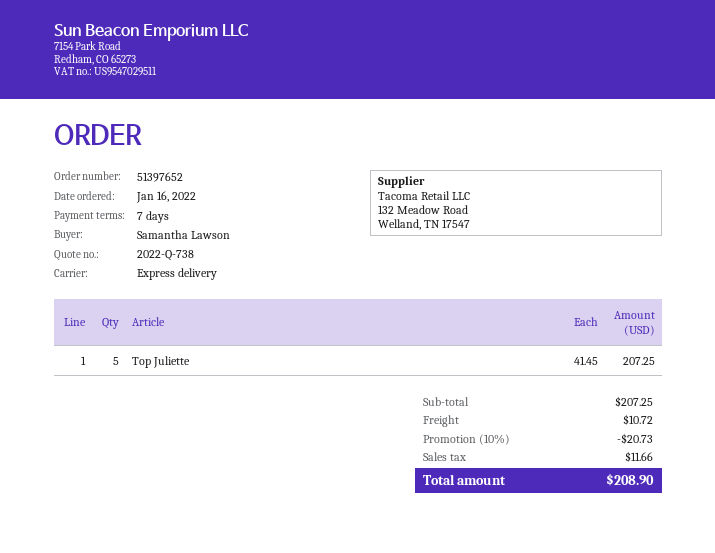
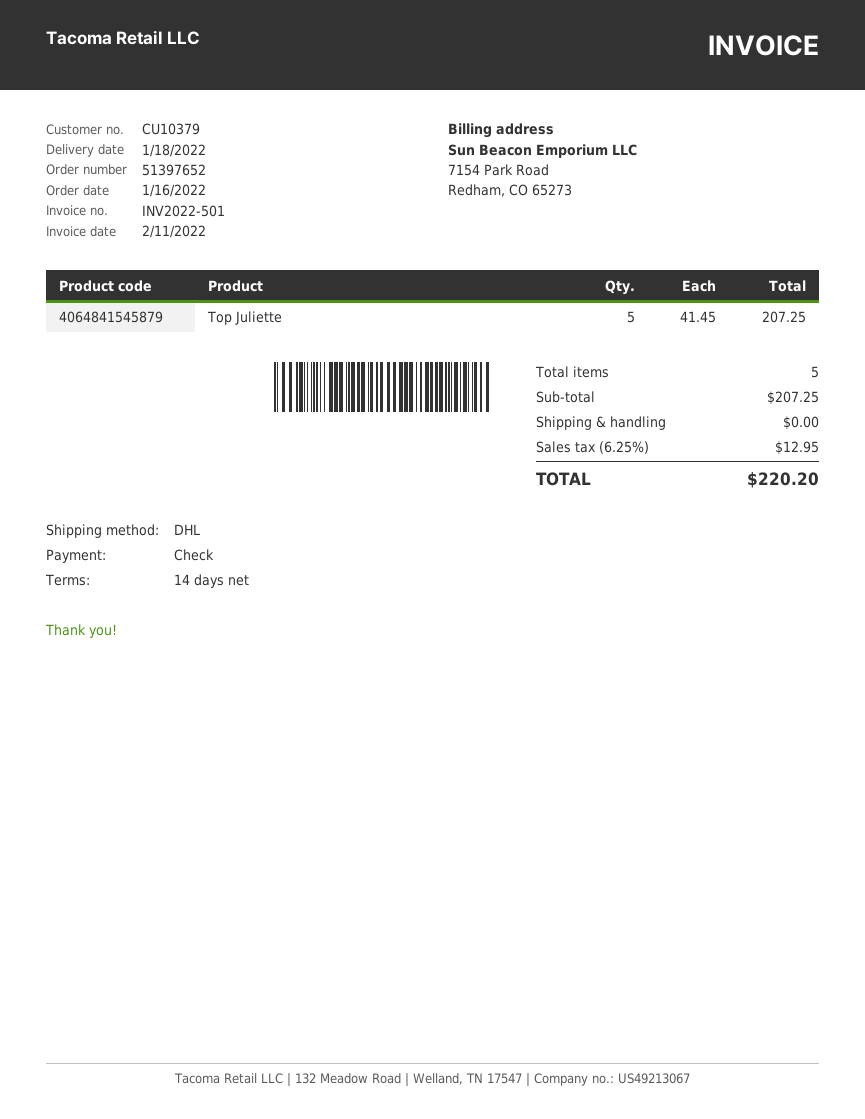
payment terms: 7 days -> 14 days
shipping method: express -> DHL
discount: 10% = 20.73 -> none
shipping: 10.72 -> 0.00
tax: 11.66 -> 12.95
total: 208.90 -> 220.20

